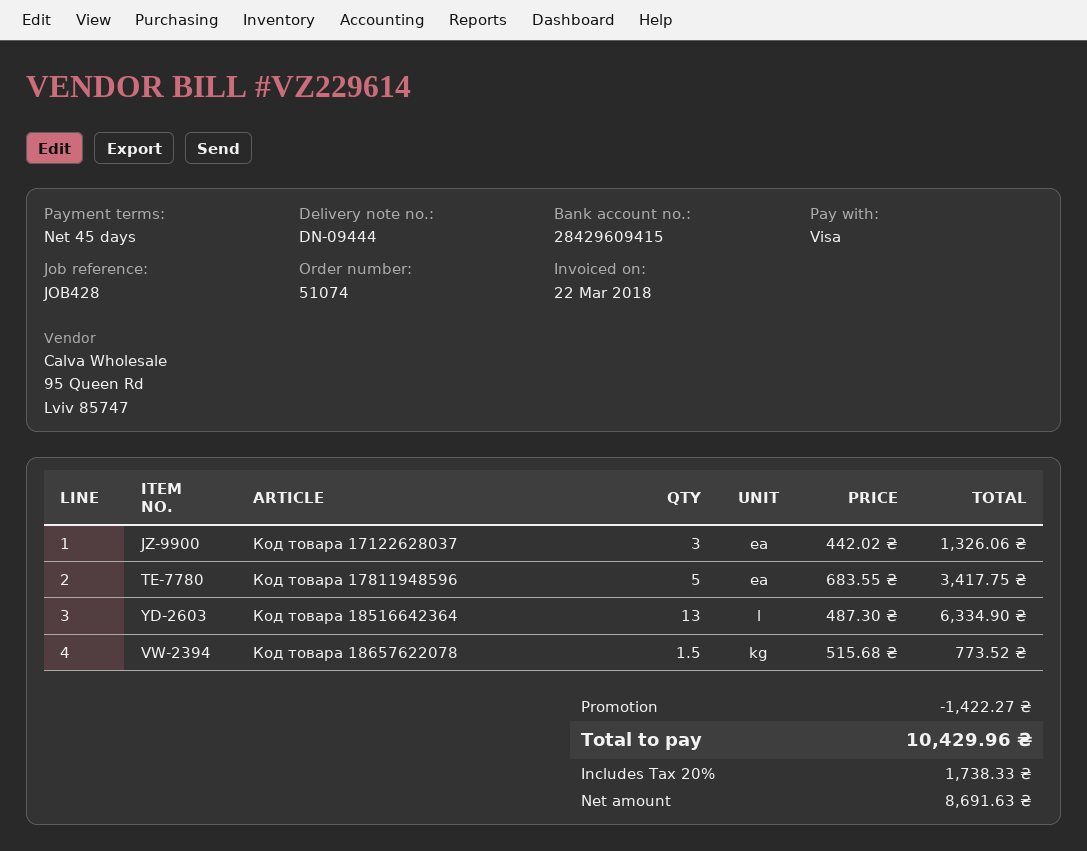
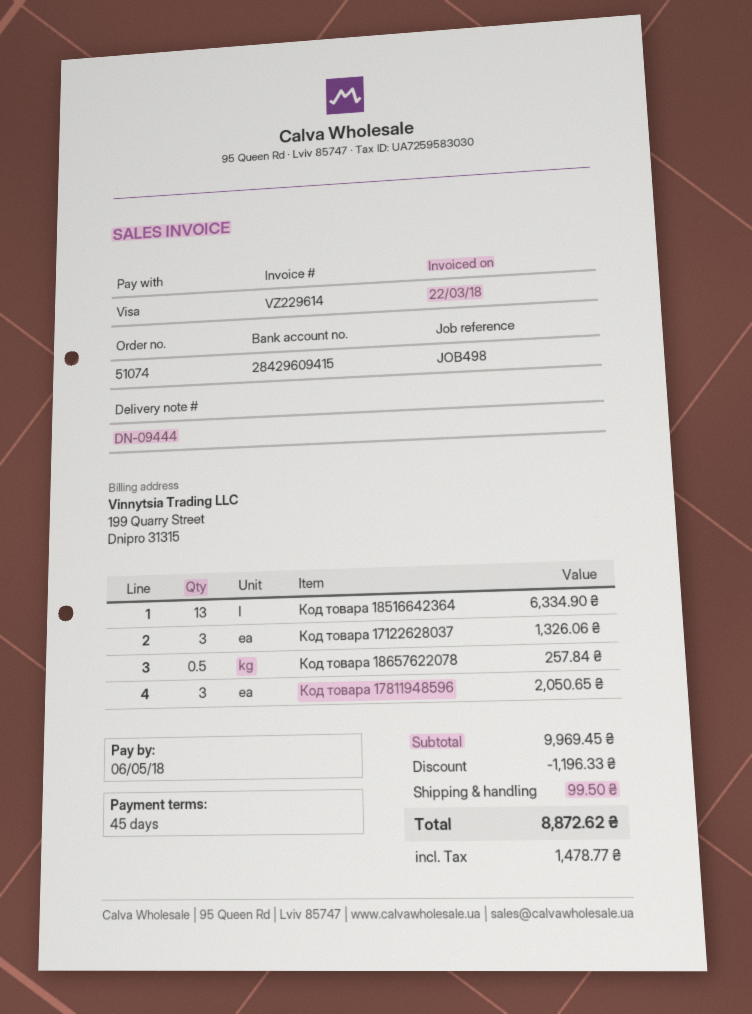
reference: JOB428 -> JOB498
Код товара 17811948596: 5 for 3417.75 -> 3 for 2050.65
Код товара 18657622078: 1.5 for 773.52 -> 0.5 for 257.84
discount: 1422.27 -> 1196.33
shipping: none -> 99.50
tax: 1738.33 -> 1478.77
total: 10429.96 -> 8872.62

